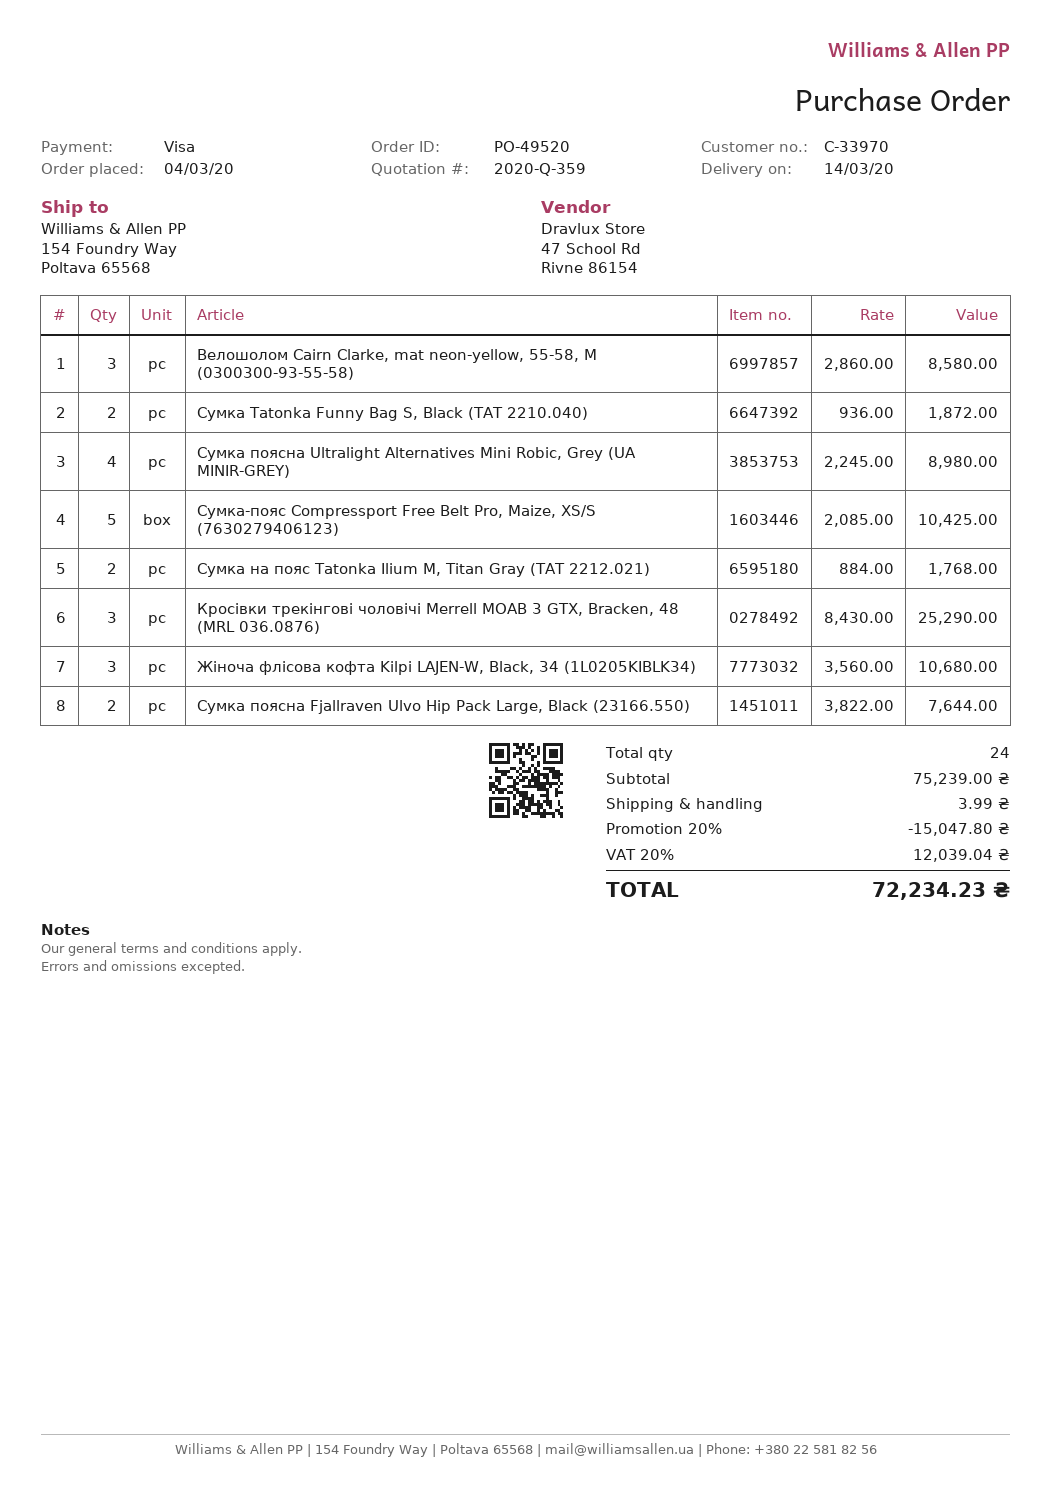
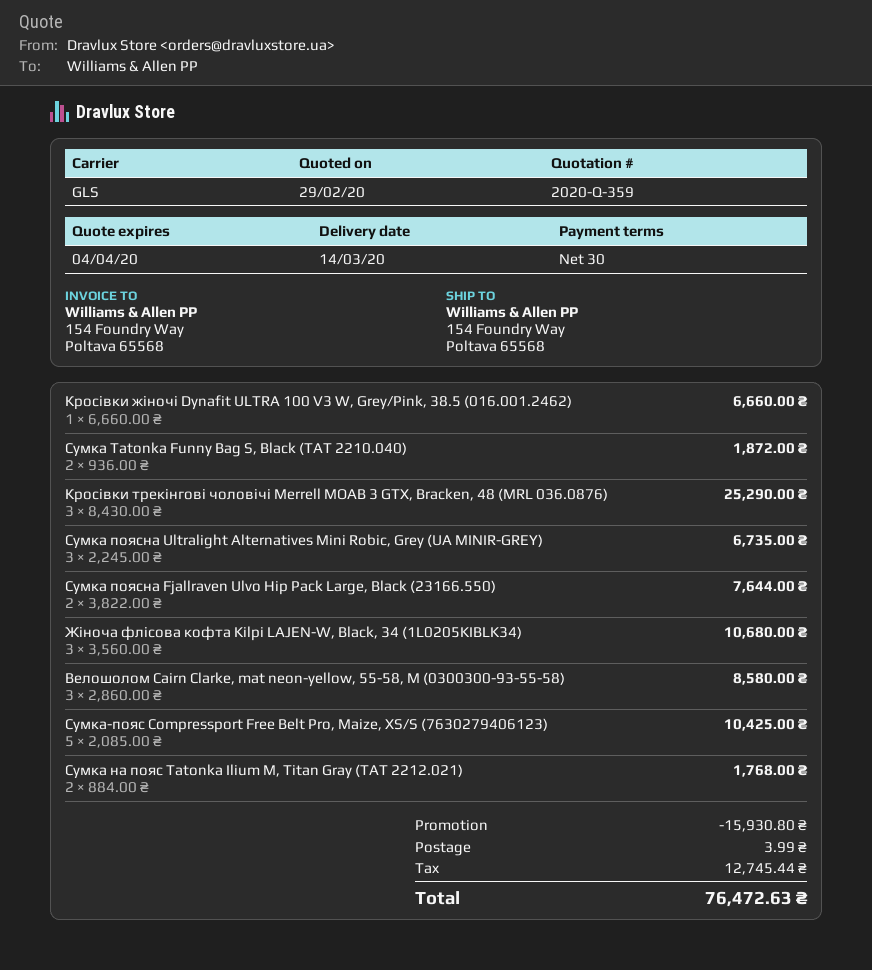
Сумка поясна Ultralight Alternatives Mini Robic, Grey (UA MINIR-GREY): 4 x 2245.00 = 8980.00 -> 3 x 2245.00 = 6735.00
Кросівки жіночі Dynafit ULTRA 100 V3 W, Grey/Pink, 38.5 (016.001.2462): none -> 1 x 6660.00 = 6660.00
discount: 15047.80 -> 15930.80
tax: 12039.04 -> 12745.44
total: 72234.23 -> 76472.63

